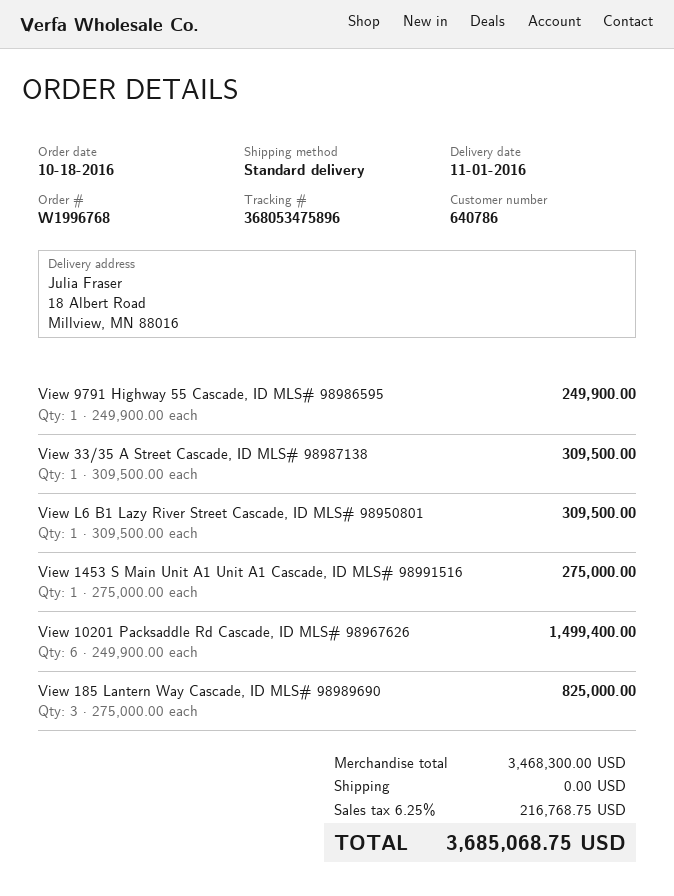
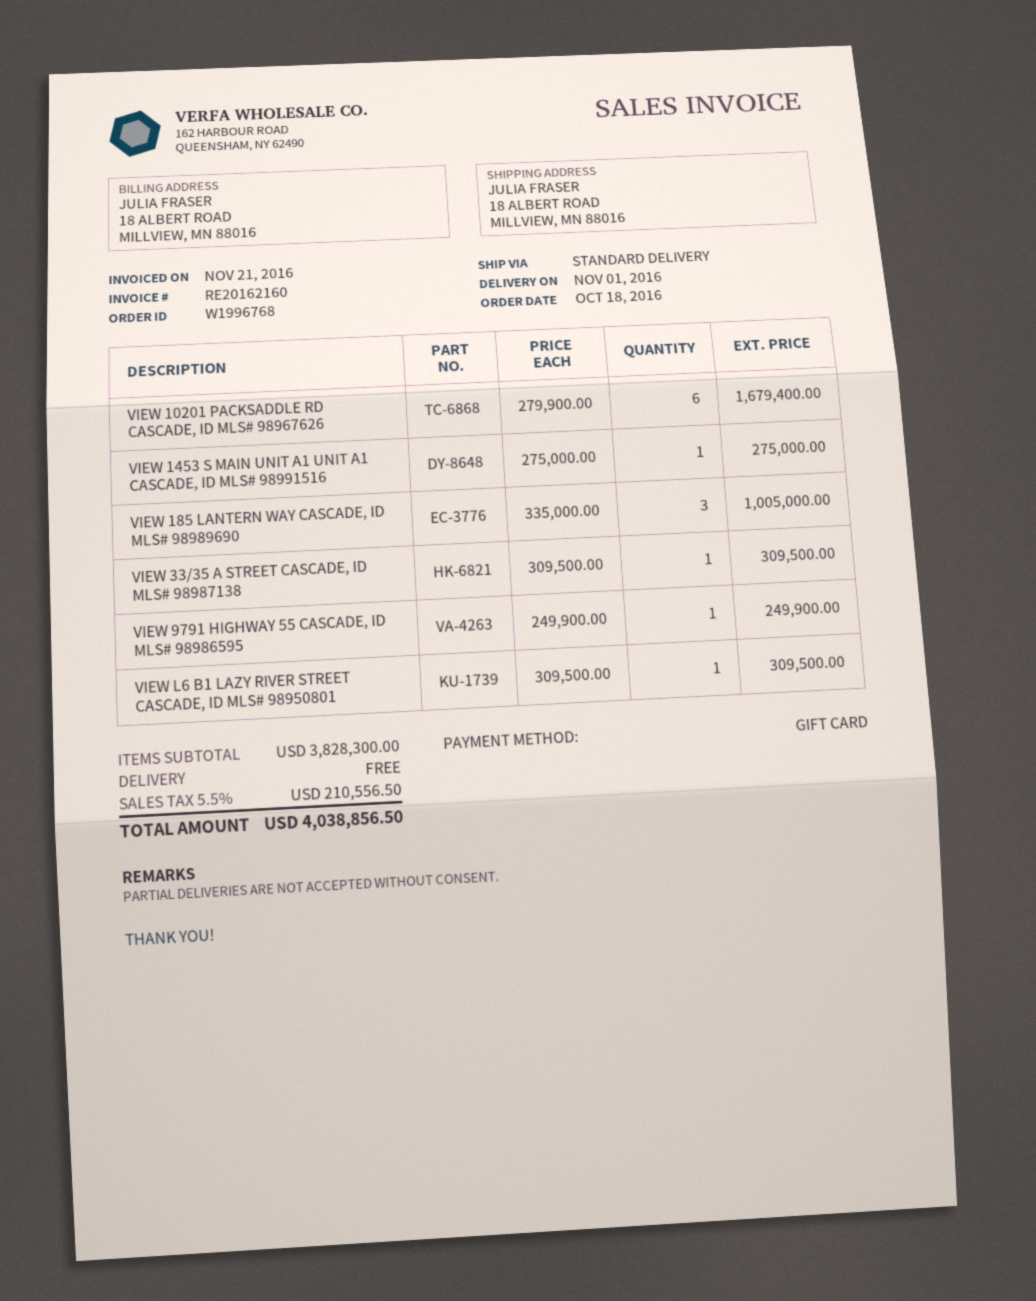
View 10201 Packsaddle Rd Cascade, ID MLS# 98967626: 6 x 249900.00 = 1499400.00 -> 6 x 279900.00 = 1679400.00
View 185 Lantern Way Cascade, ID MLS# 98989690: 3 x 275000.00 = 825000.00 -> 3 x 335000.00 = 1005000.00
subtotal: 3468300.00 -> 3828300.00
tax: 6.25% = 216768.75 -> 5.5% = 210556.50
total: 3685068.75 -> 4038856.50

